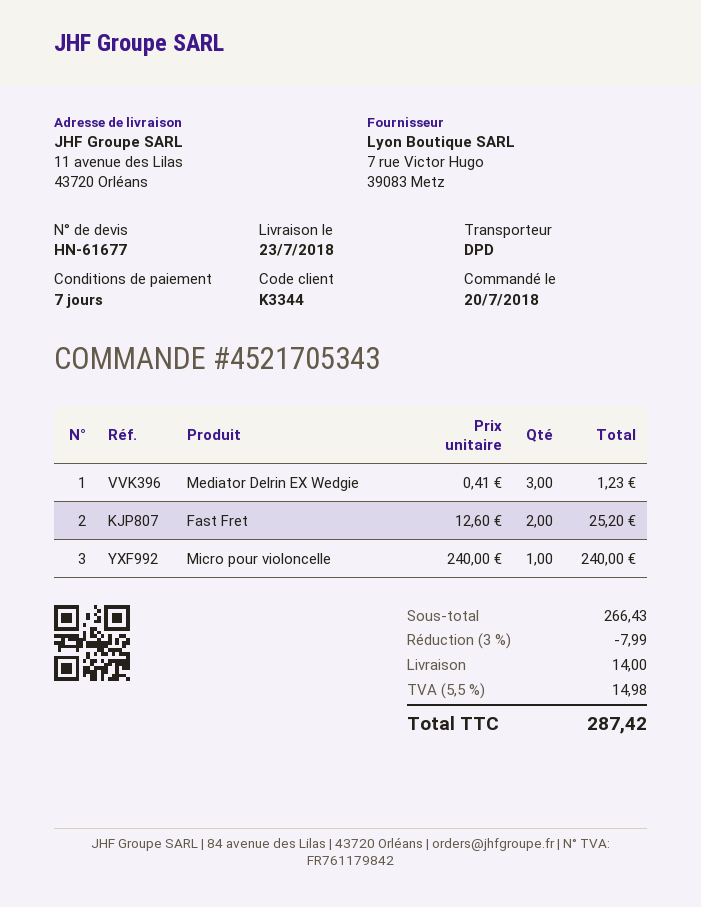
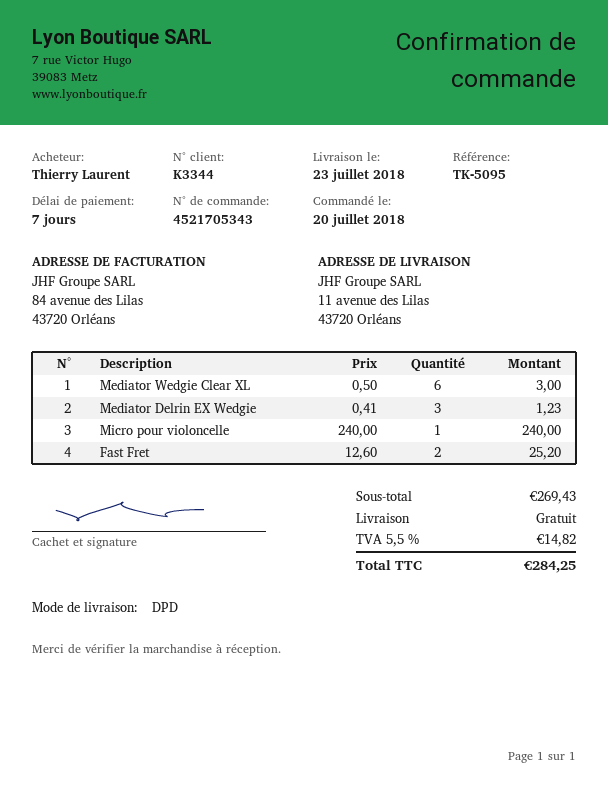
Mediator Wedgie Clear XL: none -> 6 x 0.50 = 3.00
subtotal: 266.43 -> 269.43
discount: 3% = 7.99 -> none
shipping: 14.00 -> 0.00
tax: 5.5% = 14.98 -> 5.5% = 14.82
total: 287.42 -> 284.25

